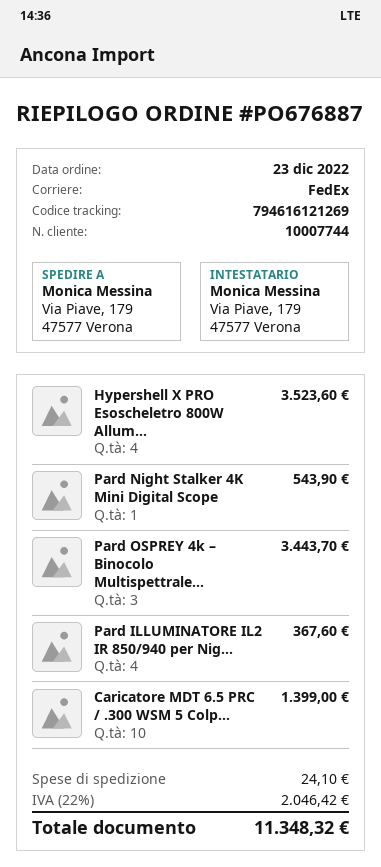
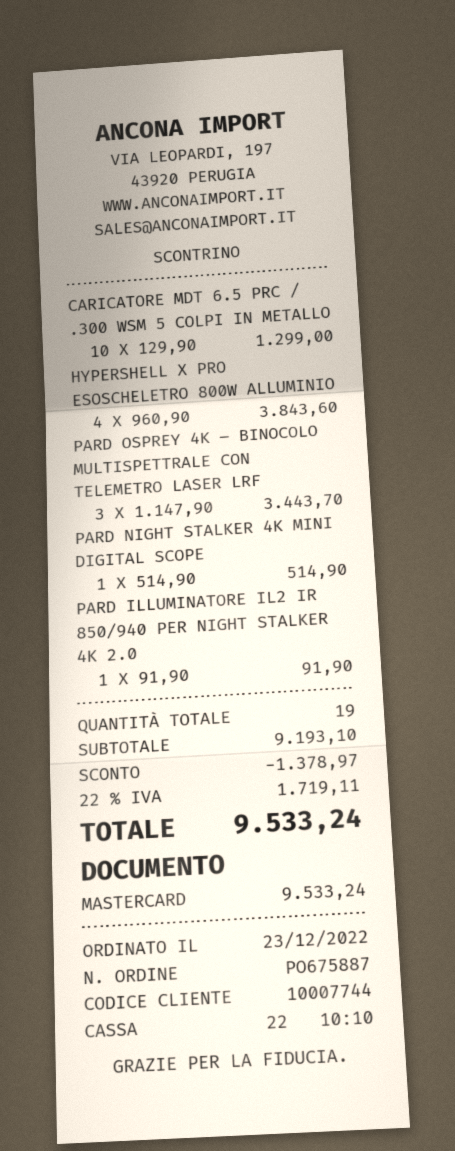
order number: PO676887 -> PO675887
Hypershell X PRO Esoscheletro 800W Allum...: 4 for 3523.60 -> 4 for 3843.60
Pard Night Stalker 4K Mini Digital Scope: 1 for 543.90 -> 1 for 514.90
Pard ILLUMINATORE IL2 IR 850/940 per Nig...: 4 for 367.60 -> 1 for 91.90
Caricatore MDT 6.5 PRC / .300 WSM 5 Colp...: 10 for 1399.00 -> 10 for 1299.00
discount: none -> 1378.97
shipping: 24.10 -> none
tax: 22% = 2046.42 -> 22% = 1719.11
total: 11348.32 -> 9533.24

